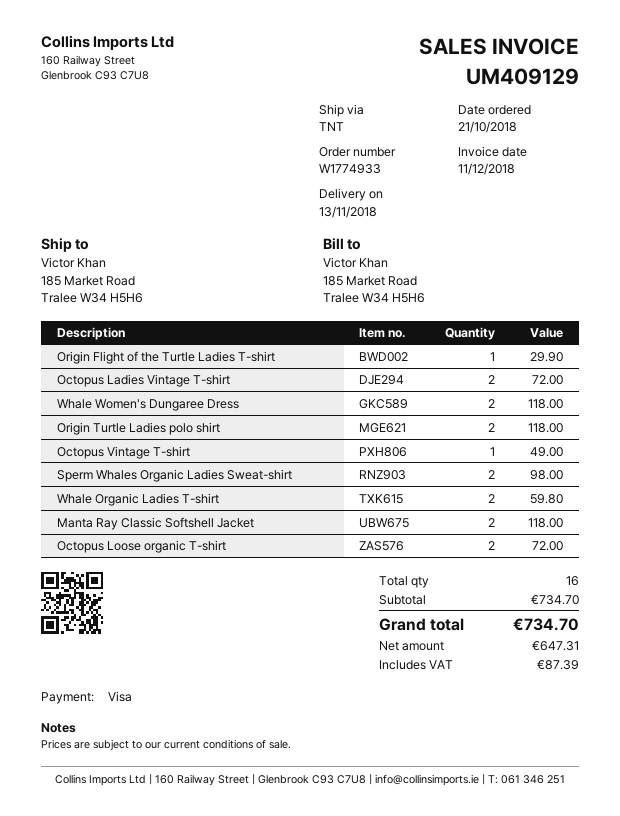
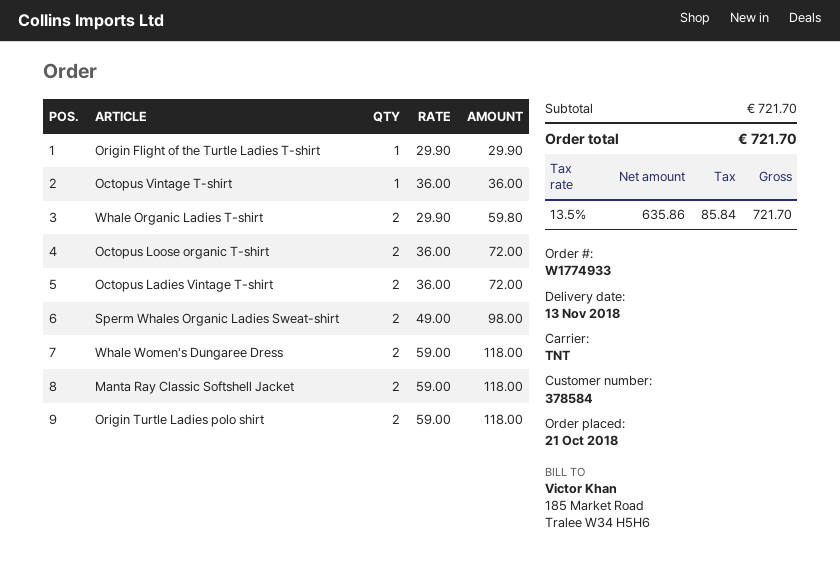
Octopus Vintage T-shirt: 1 for 49.00 -> 1 for 36.00
subtotal: 734.70 -> 721.70
net: 647.31 -> 635.86
tax: 87.39 -> 85.84
total: 734.70 -> 721.70

